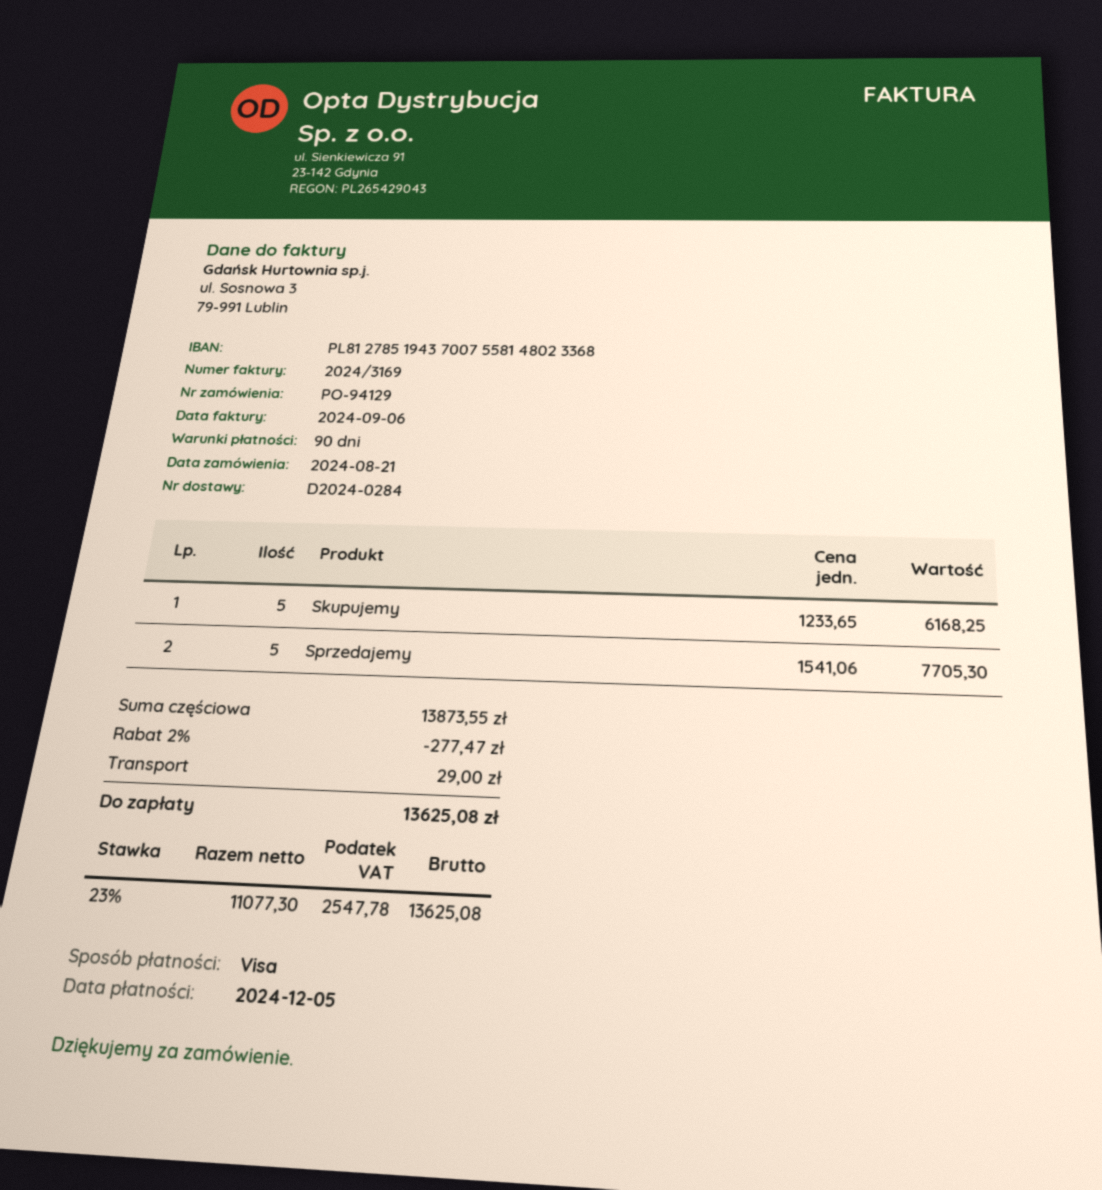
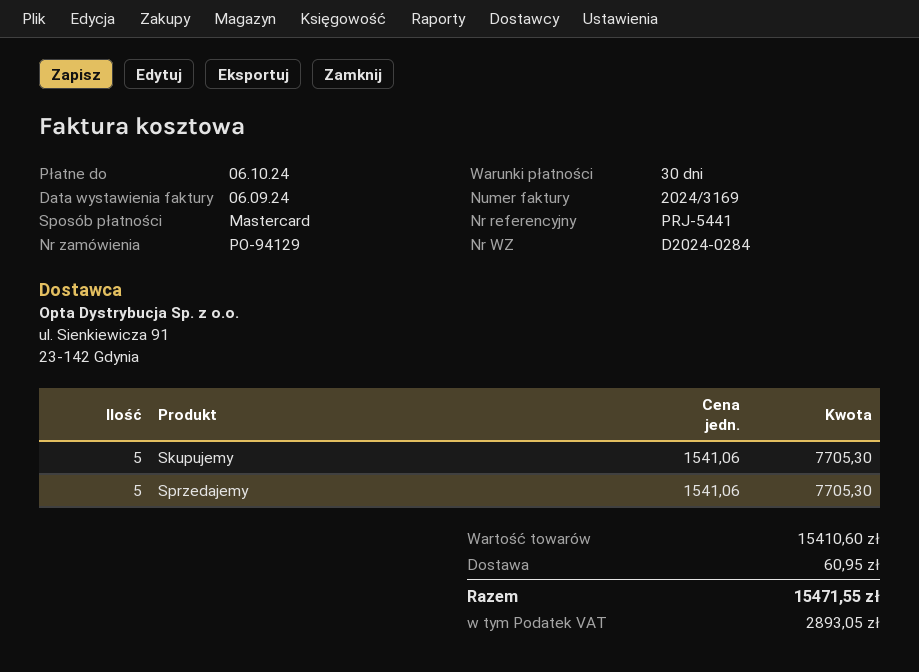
payment terms: 90 days -> 30 days
due date: 2024-12-05 -> 2024-10-06
payment method: Visa -> Mastercard
Skupujemy: 5 x 1233.65 = 6168.25 -> 5 x 1541.06 = 7705.30
subtotal: 13873.55 -> 15410.60
discount: 2% = 277.47 -> none
shipping: 29.00 -> 60.95
tax: 2547.78 -> 2893.05
total: 13625.08 -> 15471.55

